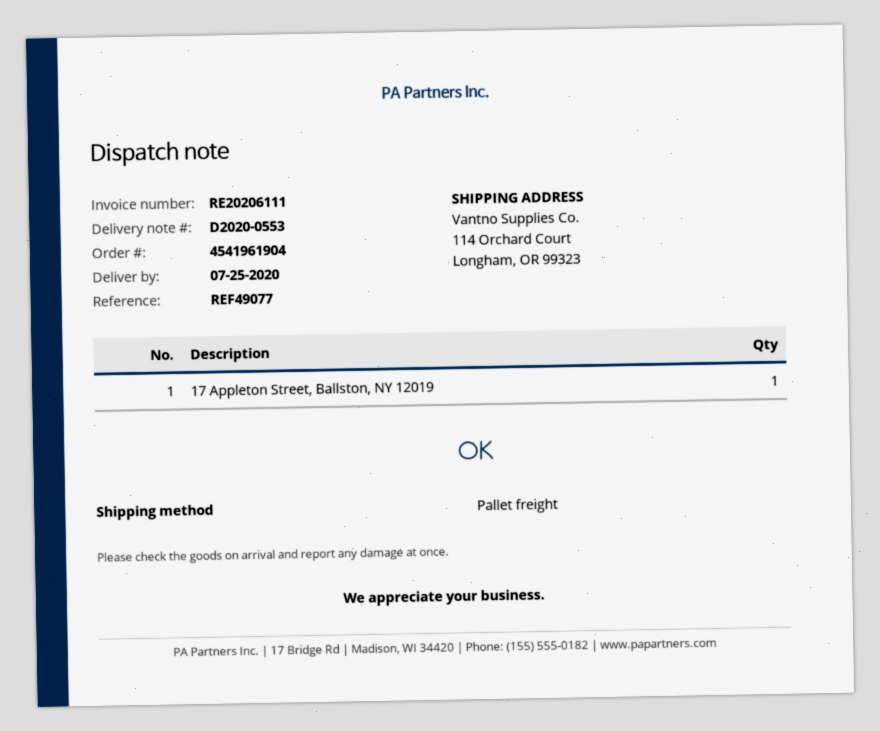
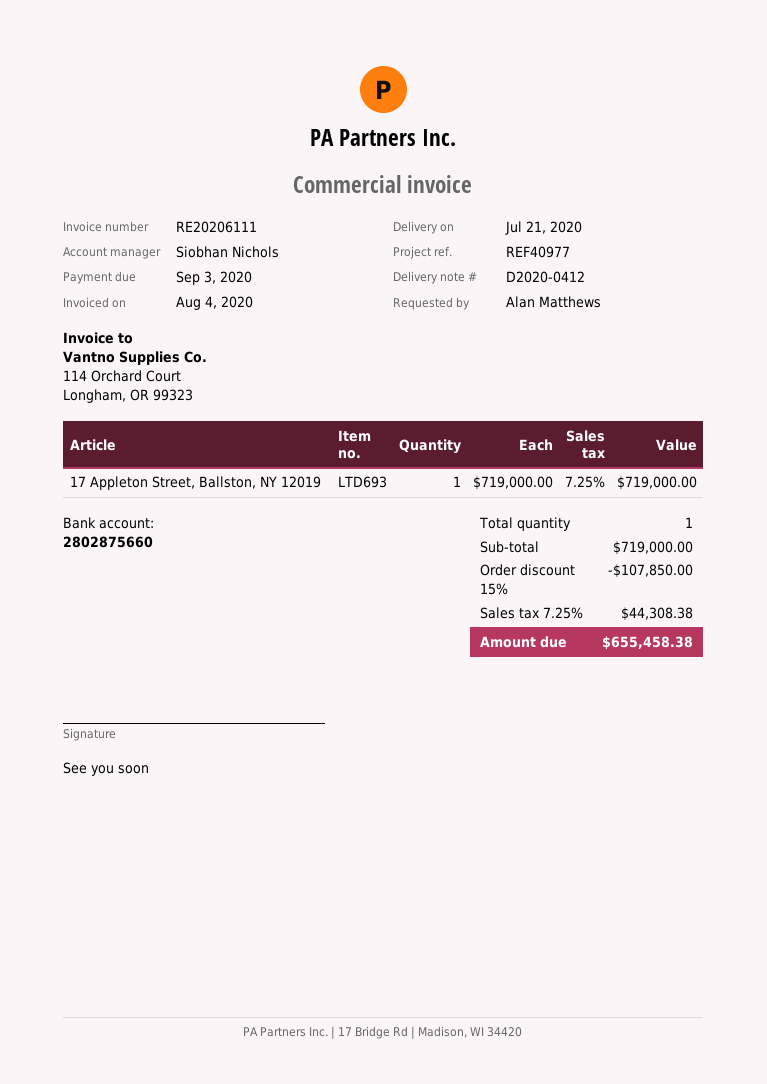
delivery note number: D2020-0553 -> D2020-0412
delivery date: 2020-07-25 -> 2020-07-21
reference: REF49077 -> REF40977

